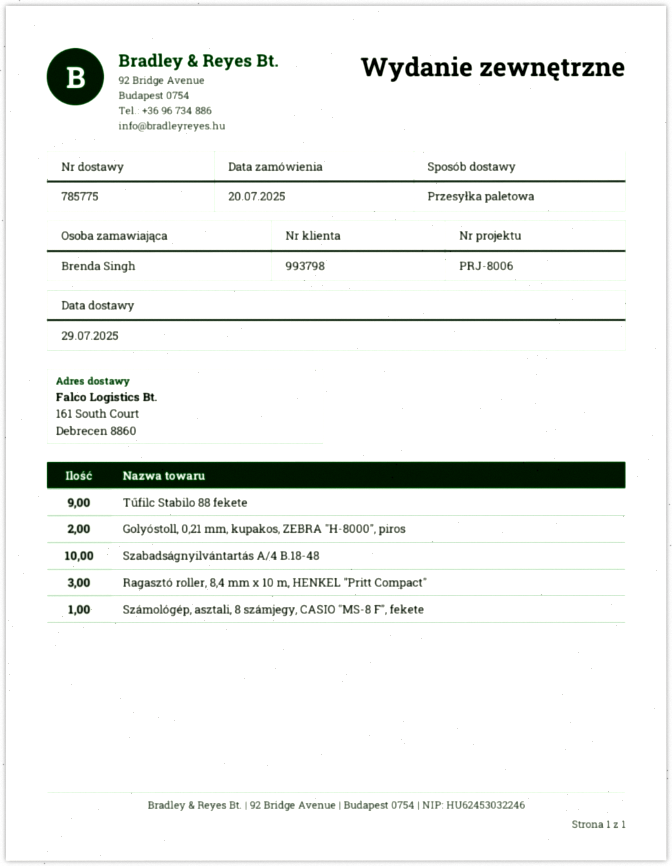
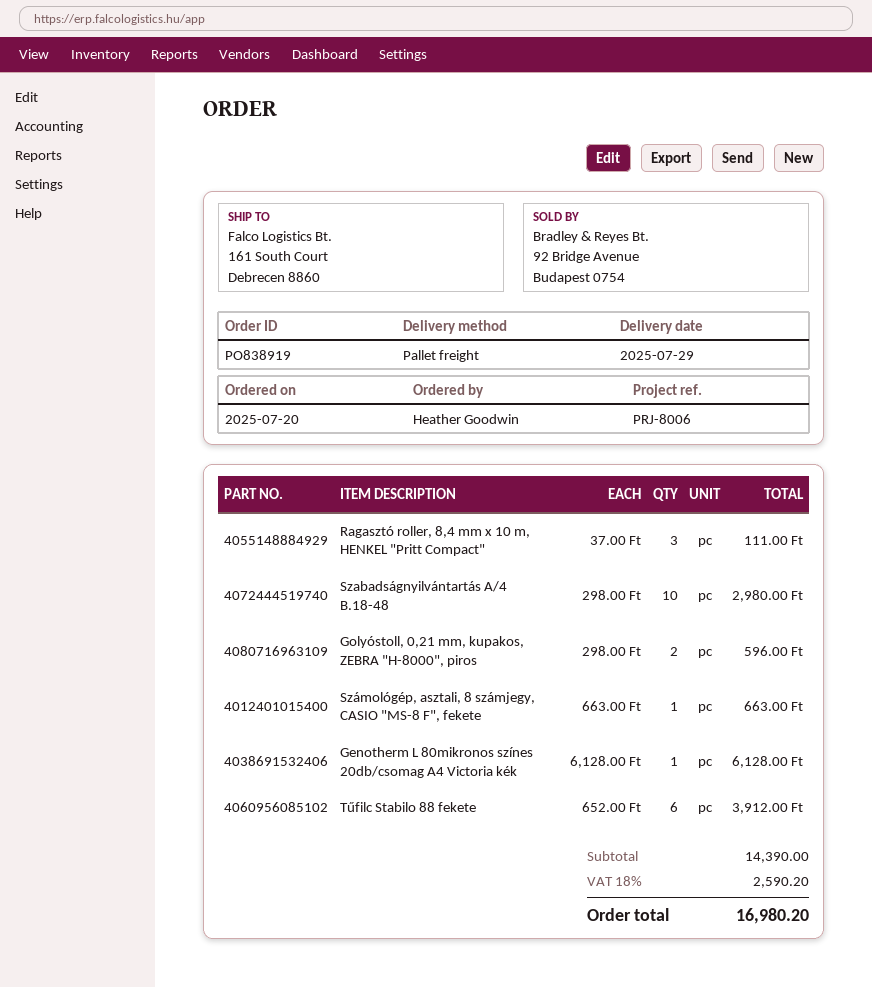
ordered by: Brenda Singh -> Heather Goodwin
Tűfilc Stabilo 88 fekete: 9 -> 6
Genotherm L 80mikronos színes 20db/csomag A4 Victoria kék: none -> 1

